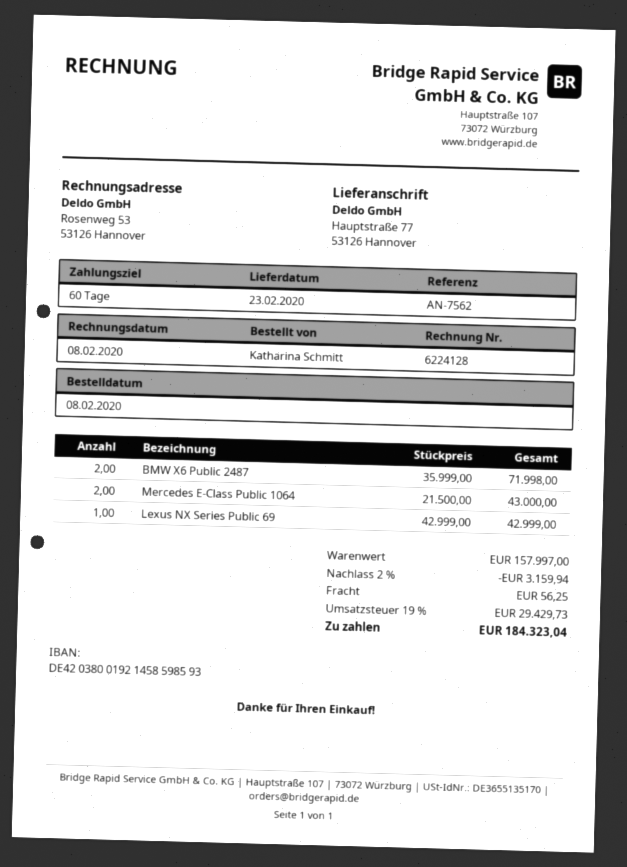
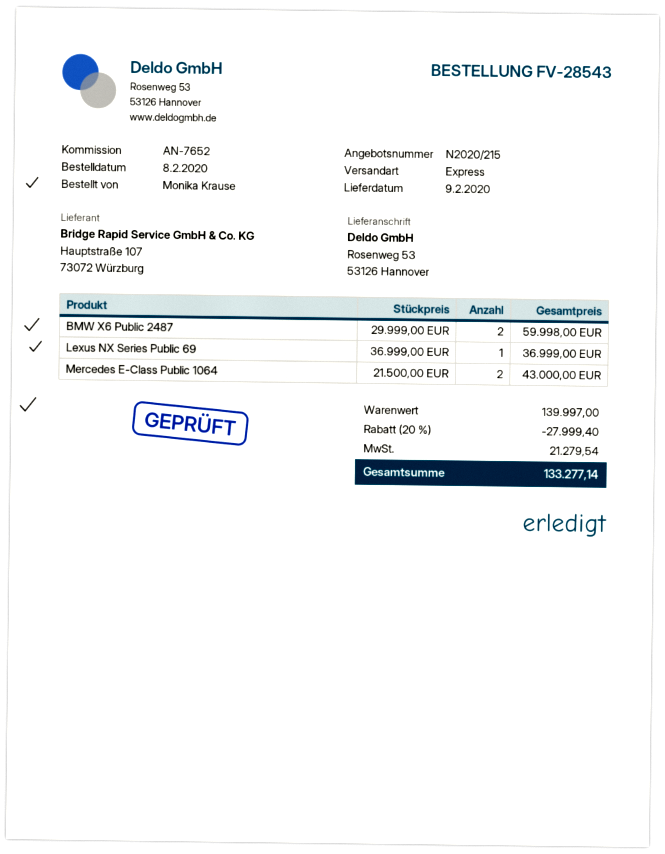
delivery date: 2020-02-23 -> 2020-02-09
reference: AN-7562 -> AN-7652
ordered by: Katharina Schmitt -> Monika Krause
ship to: Hauptstraße 77, 53126 Hannover -> Rosenweg 53, 53126 Hannover
BMW X6 Public 2487: 2 x 35999.00 = 71998.00 -> 2 x 29999.00 = 59998.00
Lexus NX Series Public 69: 1 x 42999.00 = 42999.00 -> 1 x 36999.00 = 36999.00
subtotal: 157997.00 -> 139997.00
discount: 2% = 3159.94 -> 20% = 27999.40
shipping: 56.25 -> none
tax: 29429.73 -> 21279.54
total: 184323.04 -> 133277.14

